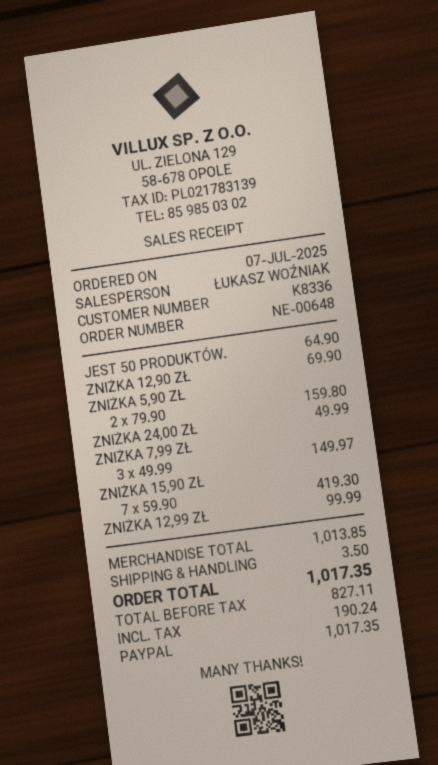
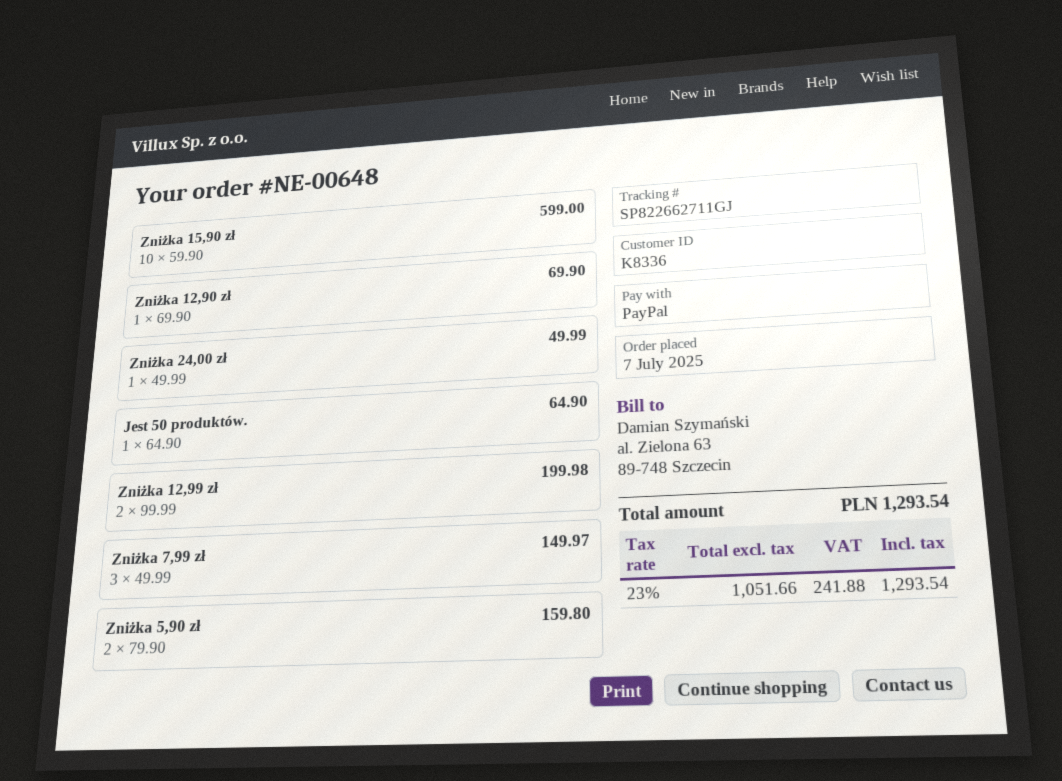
ZNIŻKA 15,90 ZŁ: 7 x 59.90 = 419.30 -> 10 x 59.90 = 599.00
ZNIŻKA 12,99 ZŁ: 1 x 99.99 = 99.99 -> 2 x 99.99 = 199.98
shipping: 3.50 -> none
net: 827.11 -> 1051.66
tax: 190.24 -> 241.88
total: 1017.35 -> 1293.54

